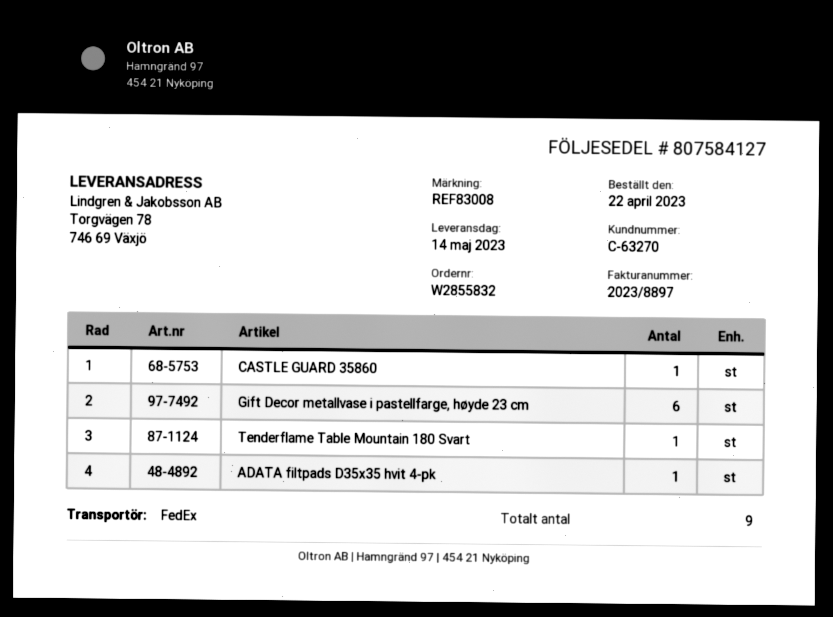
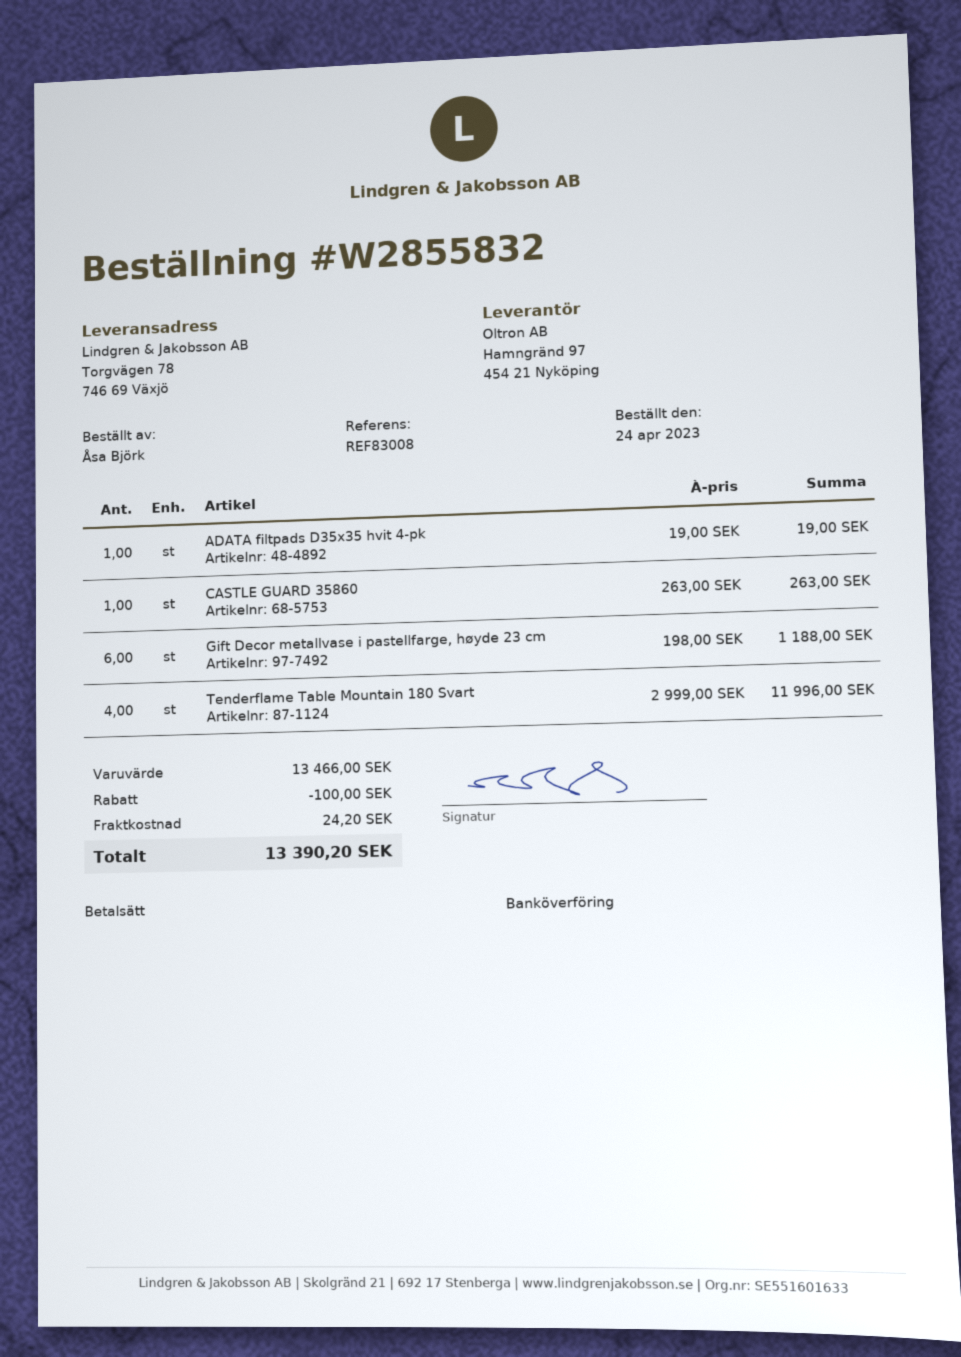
order date: 2023-04-22 -> 2023-04-24
Tenderflame Table Mountain 180 Svart: 1 -> 4

